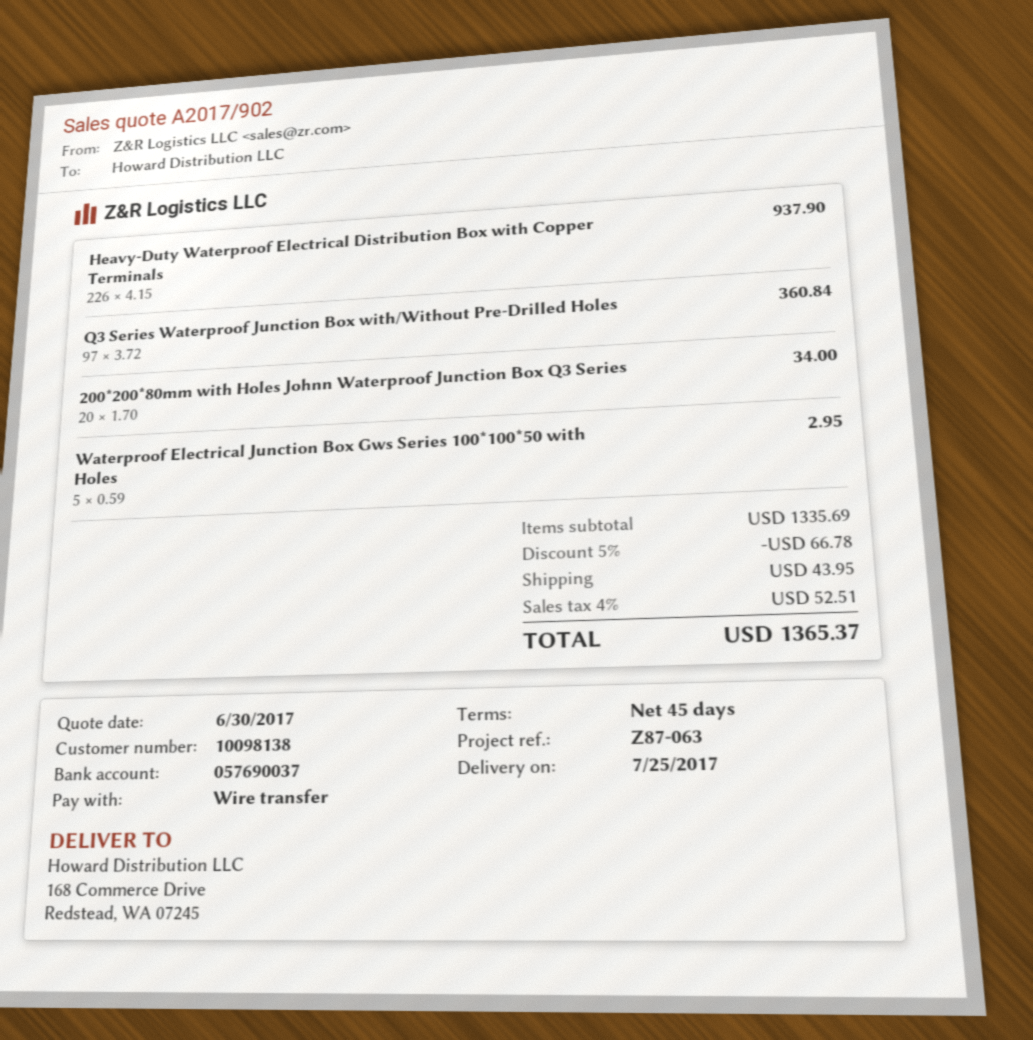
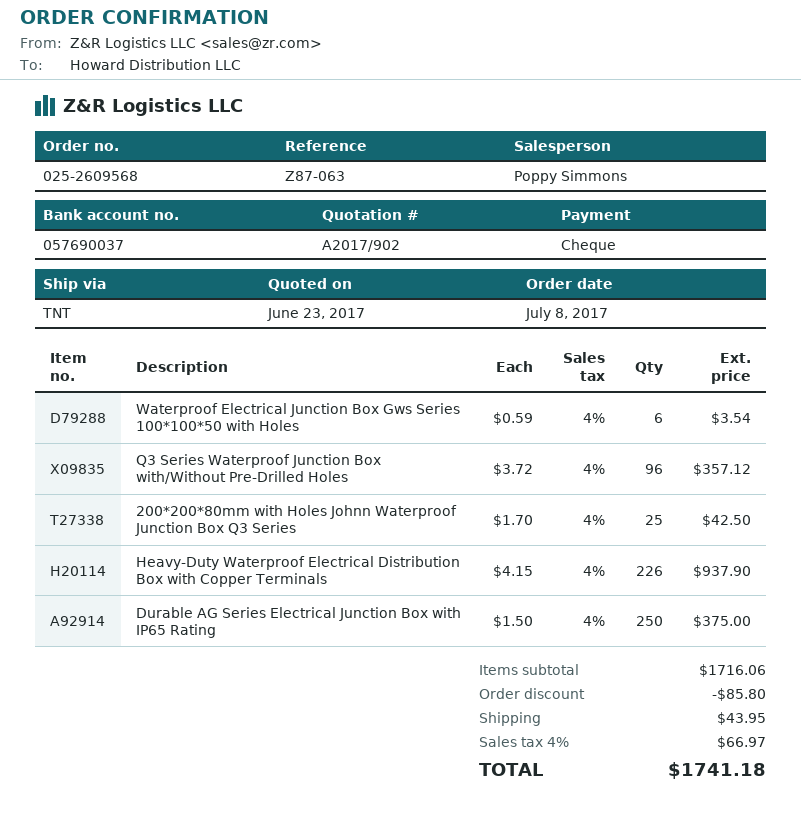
quote date: 2017-06-30 -> 2017-06-23
payment method: bank transfer -> cheque
Q3 Series Waterproof Junction Box with/Without Pre-Drilled Holes: 97 x 3.72 = 360.84 -> 96 x 3.72 = 357.12
200*200*80mm with Holes Johnn Waterproof Junction Box Q3 Series: 20 x 1.70 = 34.00 -> 25 x 1.70 = 42.50
Waterproof Electrical Junction Box Gws Series 100*100*50 with Holes: 5 x 0.59 = 2.95 -> 6 x 0.59 = 3.54
Durable AG Series Electrical Junction Box with IP65 Rating: none -> 250 x 1.50 = 375.00
subtotal: 1335.69 -> 1716.06
discount: 66.78 -> 85.80
tax: 4% = 52.51 -> 4% = 66.97
total: 1365.37 -> 1741.18

